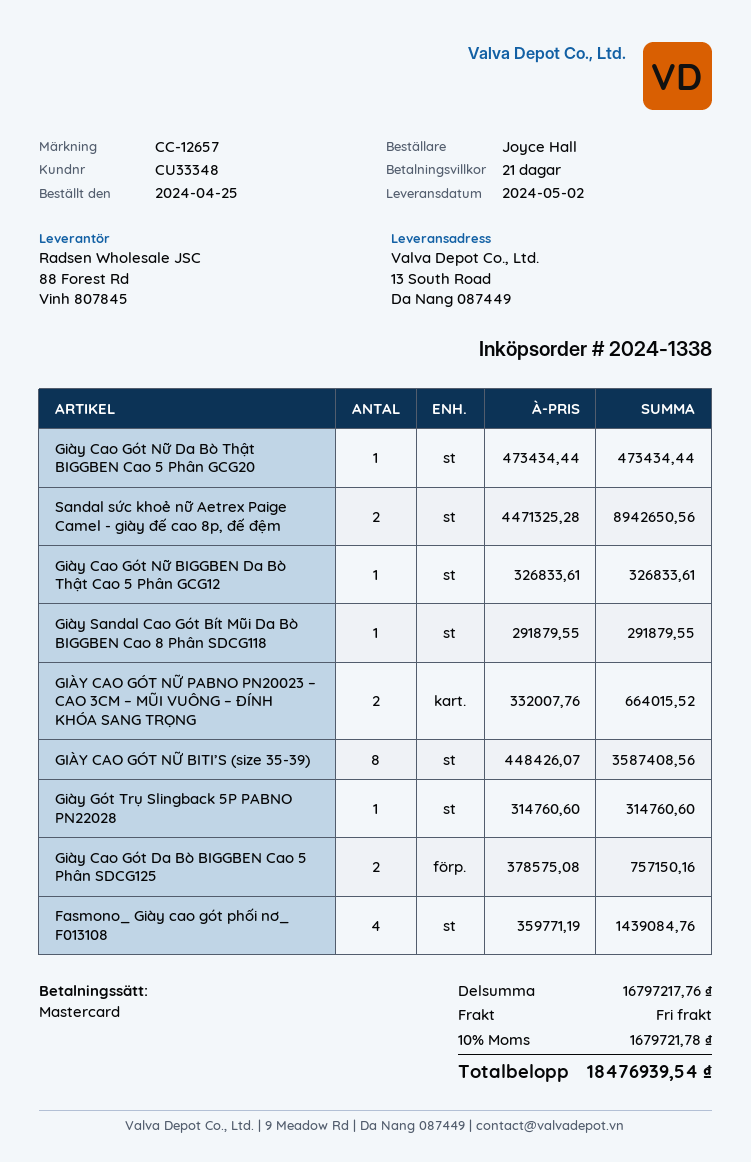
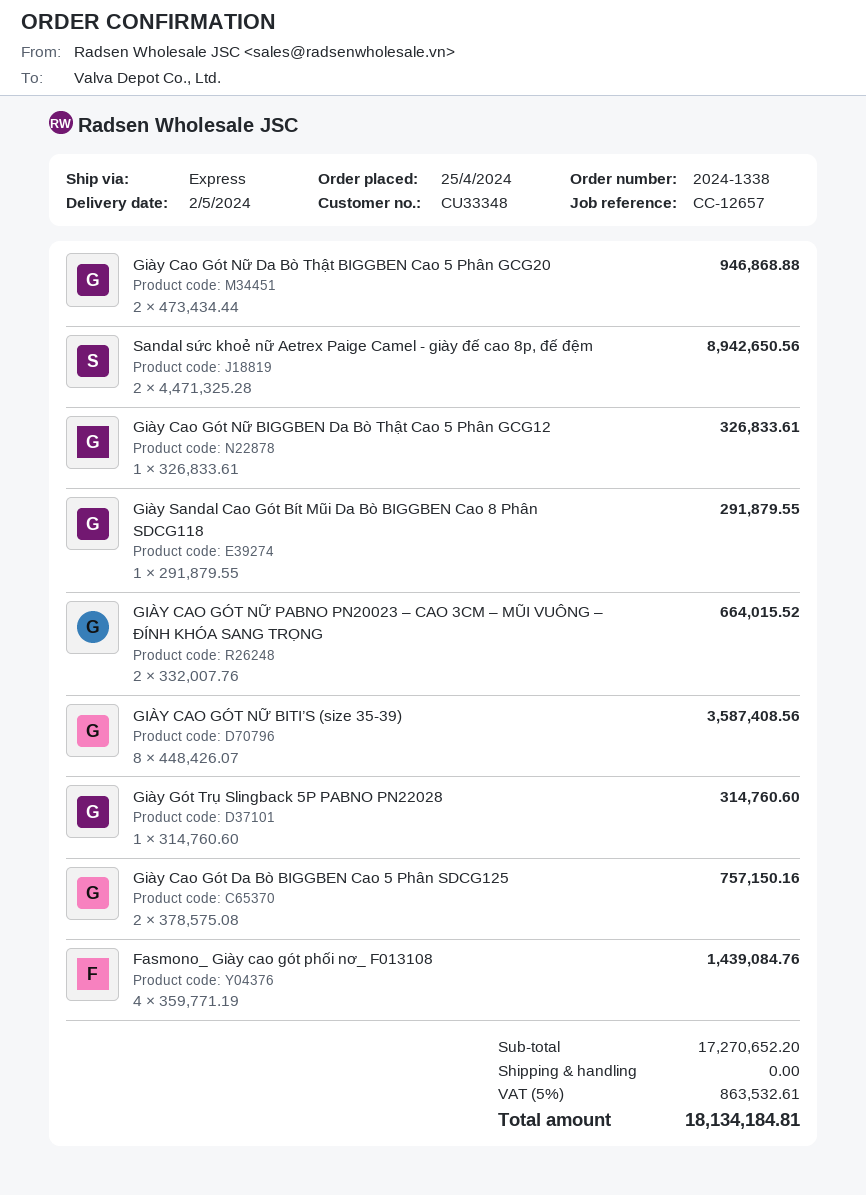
Giày Cao Gót Nữ Da Bò Thật BIGGBEN Cao 5 Phân GCG20: 1 x 473434.44 = 473434.44 -> 2 x 473434.44 = 946868.88
subtotal: 16797217.76 -> 17270652.20
tax: 10% = 1679721.78 -> 5% = 863532.61
total: 18476939.54 -> 18134184.81

